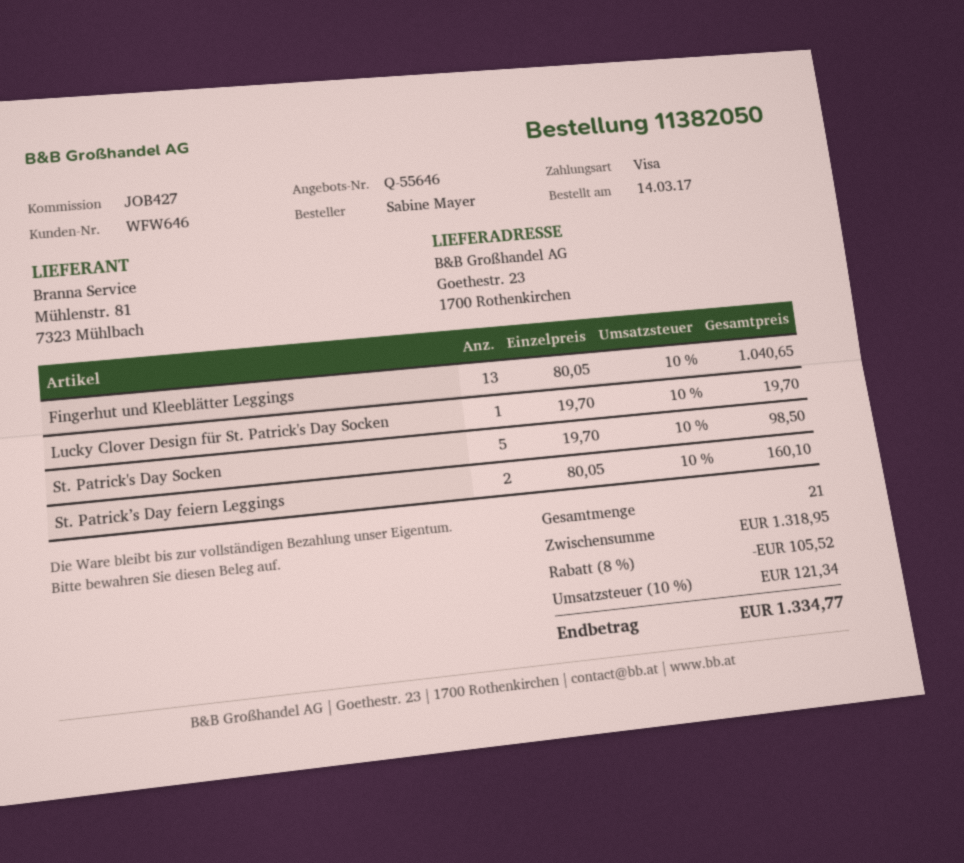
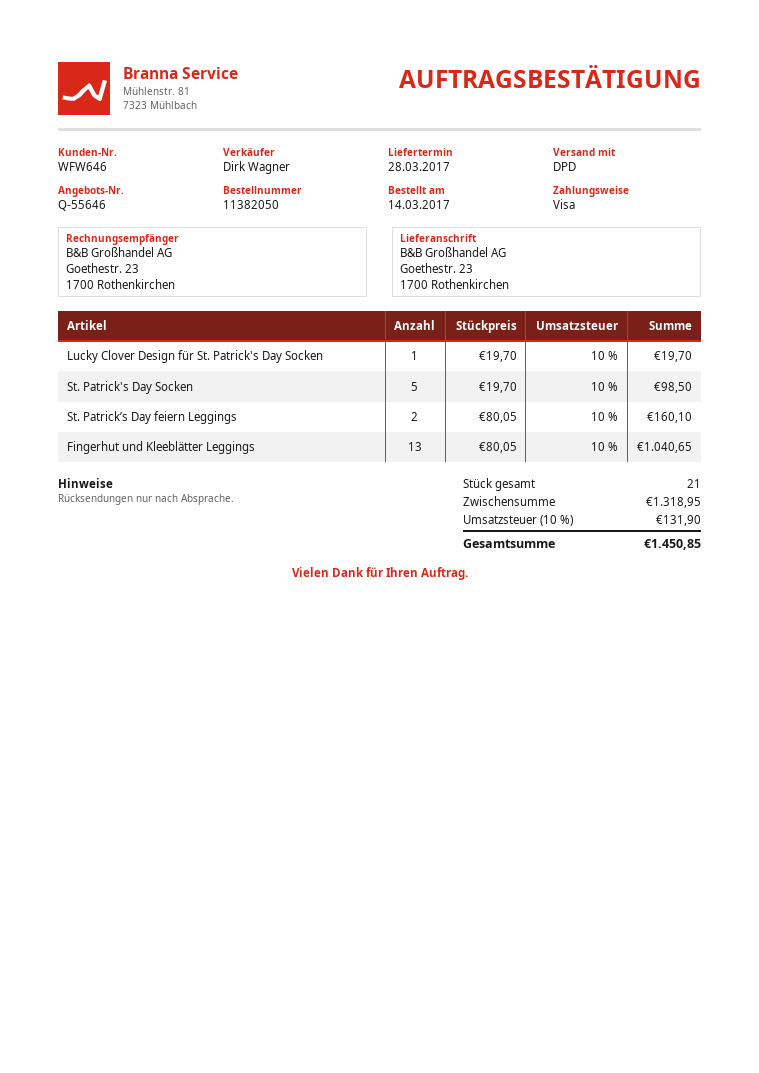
discount: 8% = 105.52 -> none
tax: 10% = 121.34 -> 10% = 131.90
total: 1334.77 -> 1450.85

